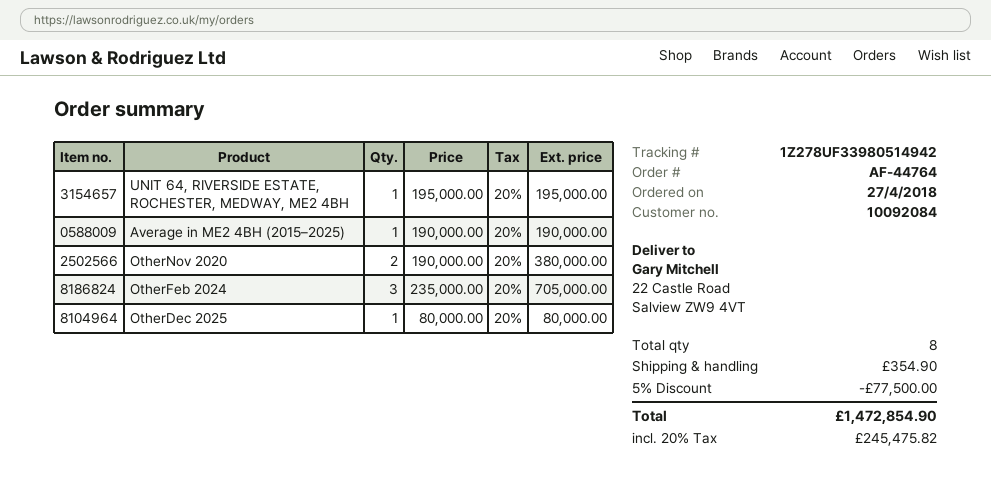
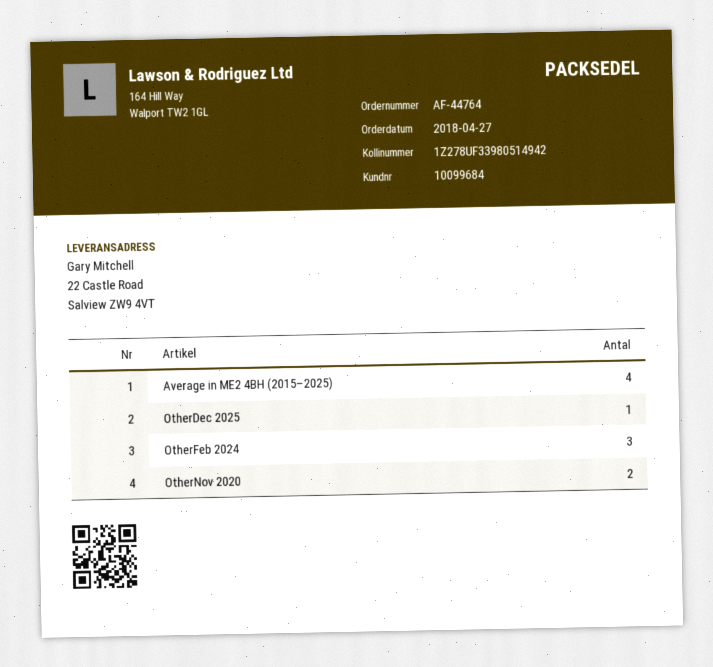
customer number: 10092084 -> 10099684
UNIT 64, RIVERSIDE ESTATE, ROCHESTER, MEDWAY, ME2 4BH: 1 -> none
Average in ME2 4BH (2015–2025): 1 -> 4

